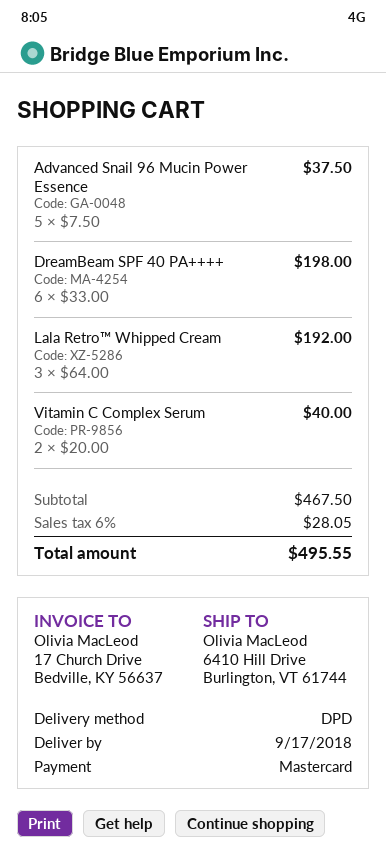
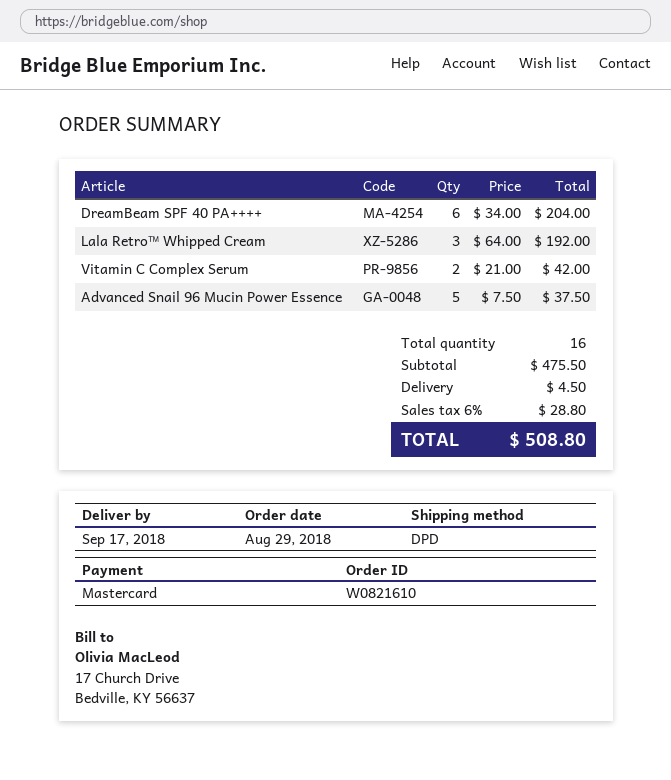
DreamBeam SPF 40 PA++++: 6 x 33.00 = 198.00 -> 6 x 34.00 = 204.00
Vitamin C Complex Serum: 2 x 20.00 = 40.00 -> 2 x 21.00 = 42.00
subtotal: 467.50 -> 475.50
shipping: none -> 4.50
tax: 6% = 28.05 -> 6% = 28.80
total: 495.55 -> 508.80

